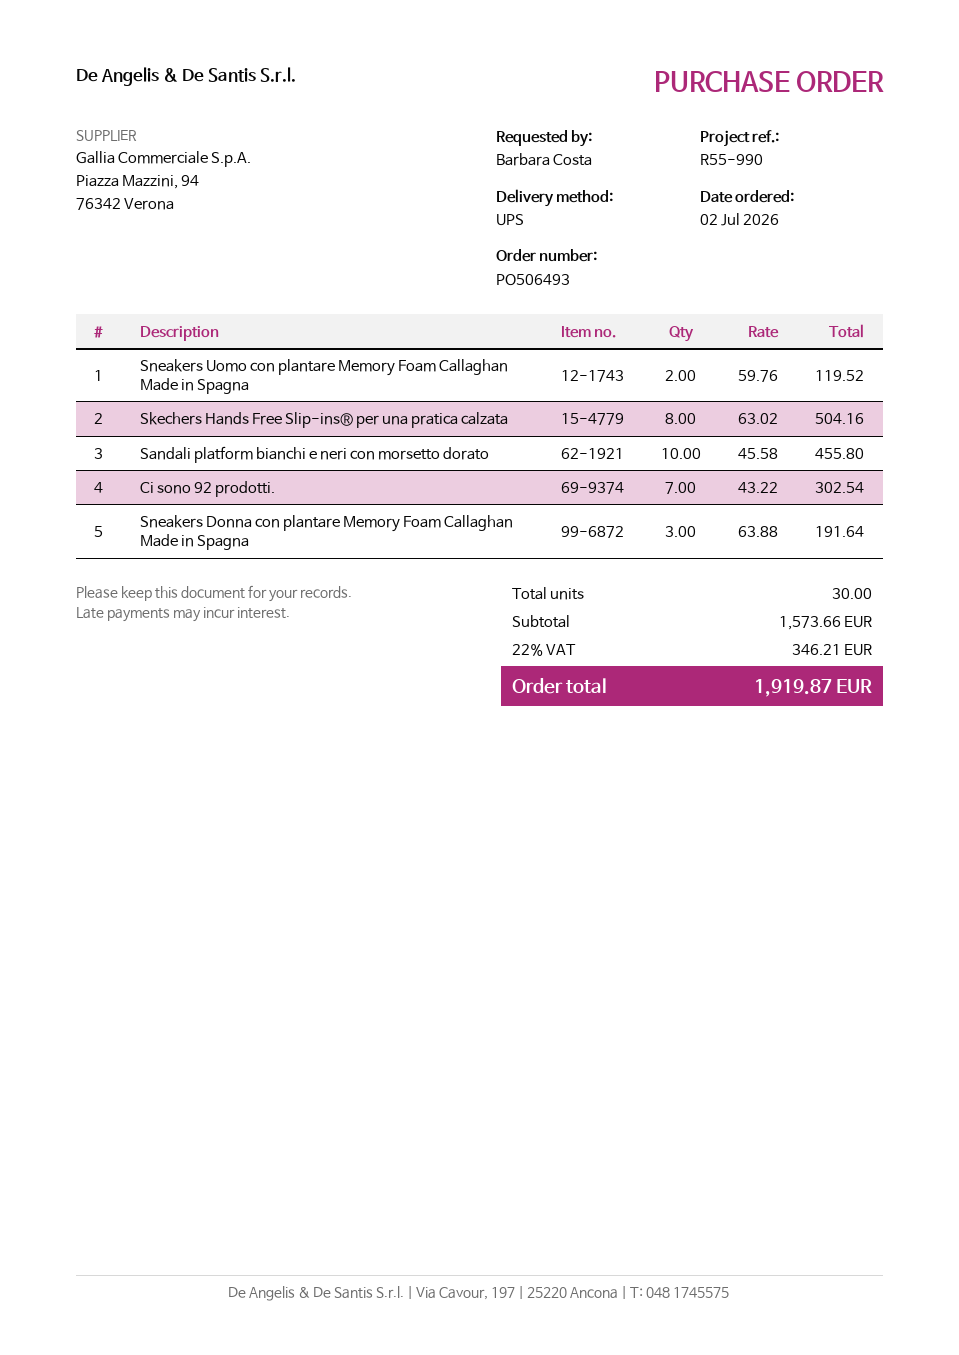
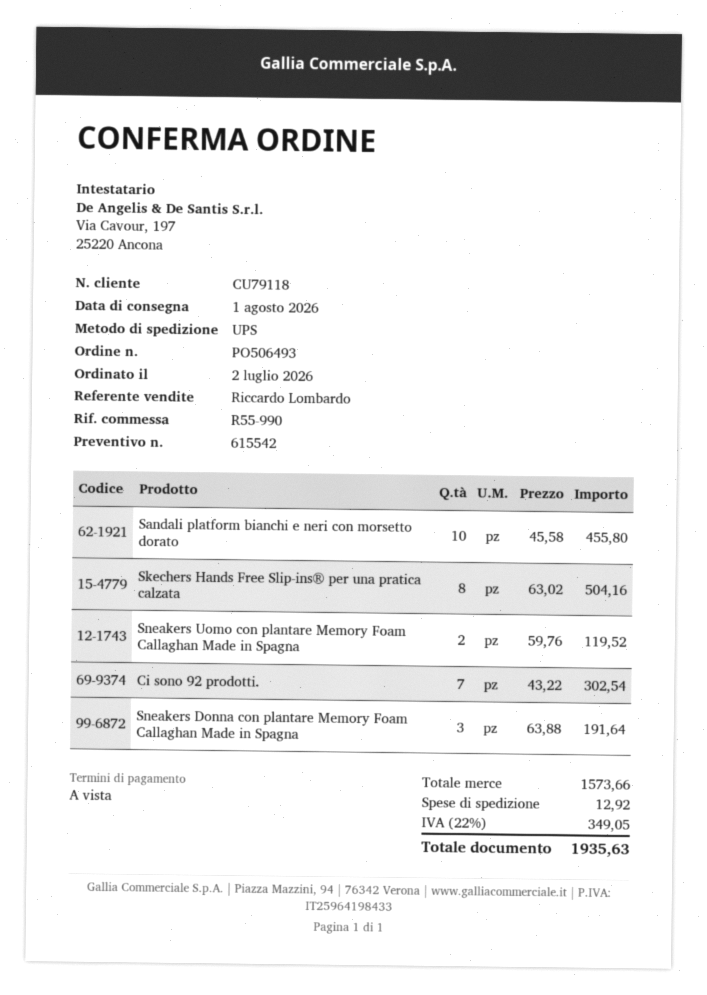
shipping: none -> 12.92
tax: 22% = 346.21 -> 22% = 349.05
total: 1919.87 -> 1935.63

